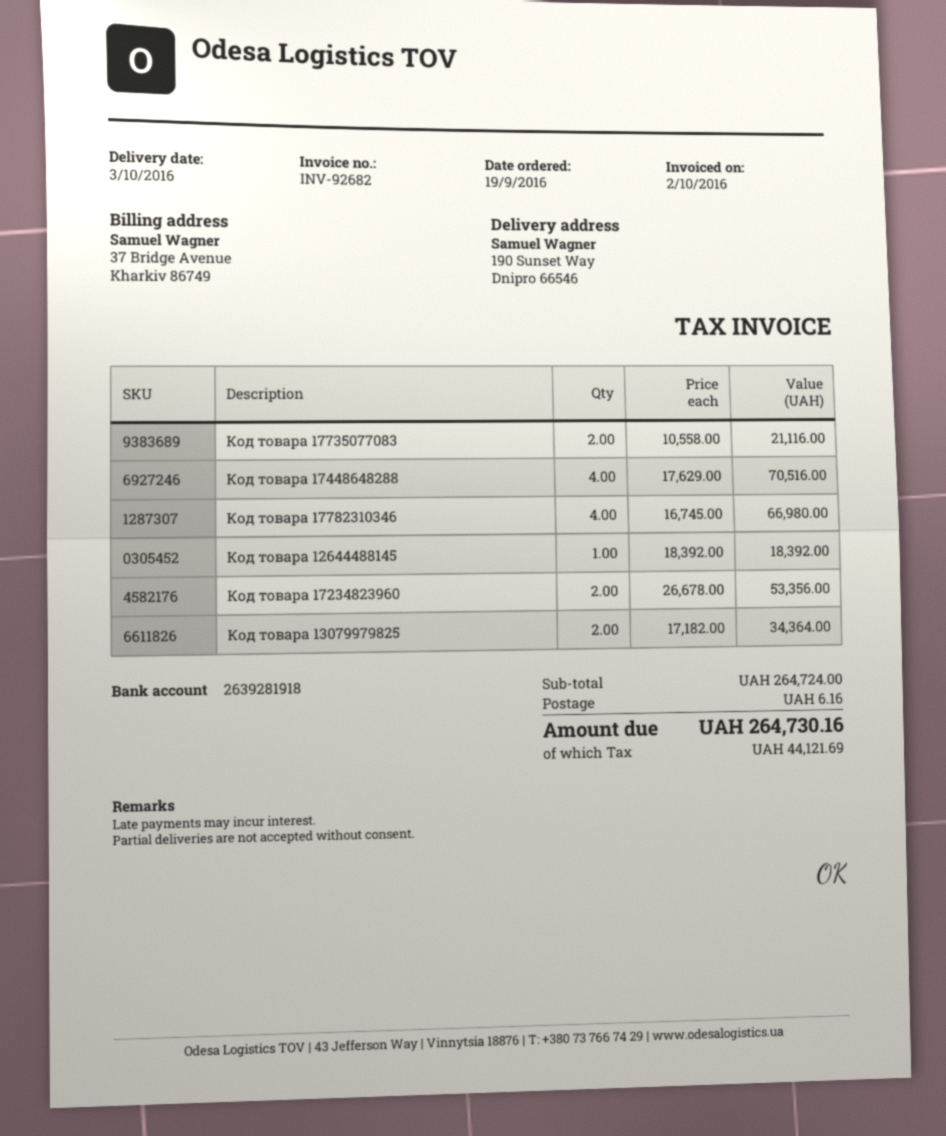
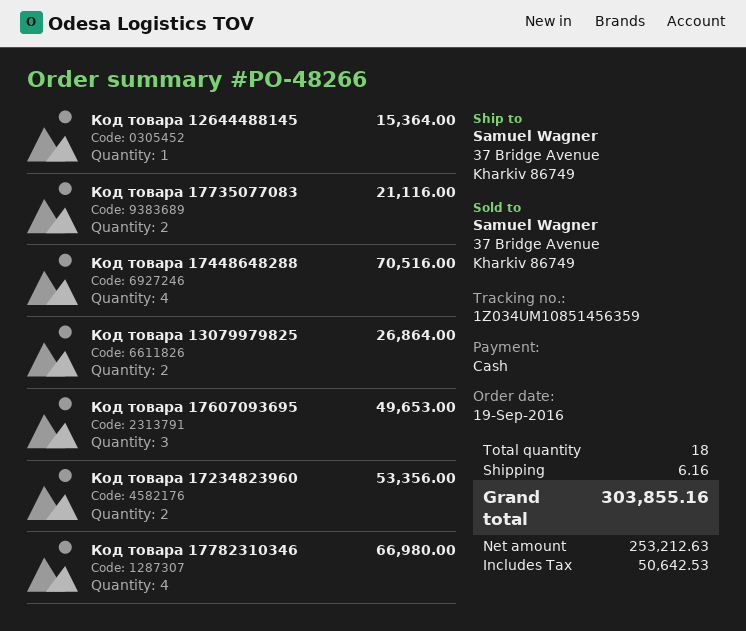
ship to: 190 Sunset Way, Dnipro 66546 -> 37 Bridge Avenue, Kharkiv 86749
Код товара 12644488145: 1 for 18392.00 -> 1 for 15364.00
Код товара 13079979825: 2 for 34364.00 -> 2 for 26864.00
Код товара 17607093695: none -> 3 for 49653.00
tax: 44121.69 -> 50642.53
total: 264730.16 -> 303855.16

